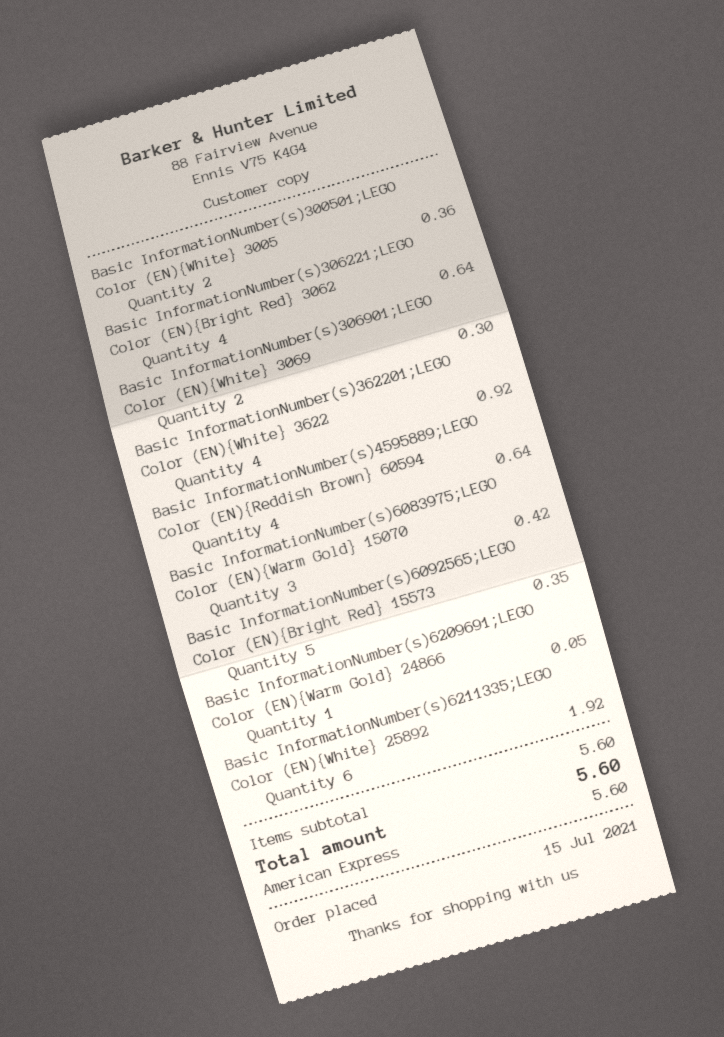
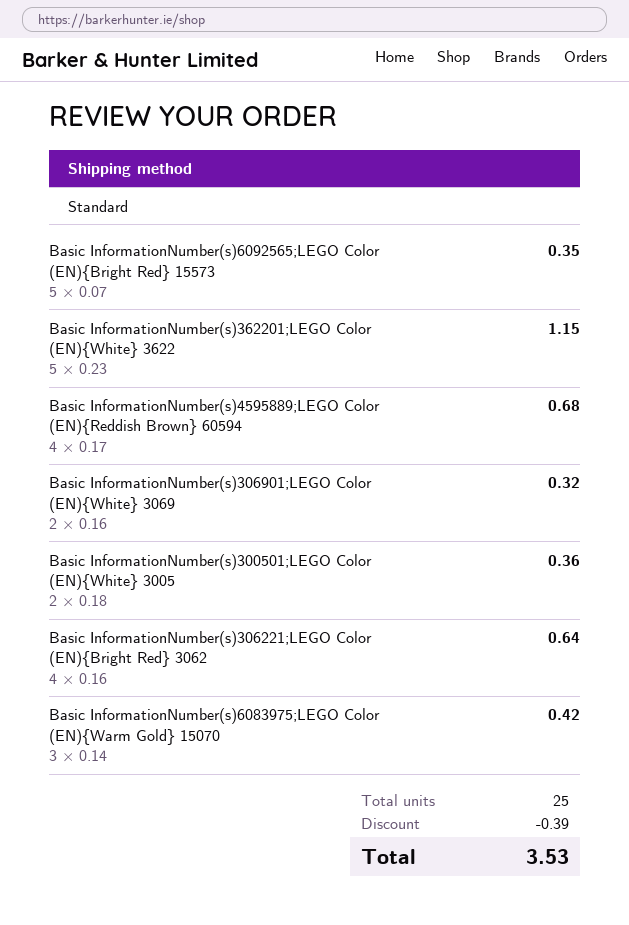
Basic InformationNumber(s)306901;LEGO Color (EN){White} 3069: 2 for 0.30 -> 2 for 0.32
Basic InformationNumber(s)362201;LEGO Color (EN){White} 3622: 4 for 0.92 -> 5 for 1.15
Basic InformationNumber(s)4595889;LEGO Color (EN){Reddish Brown} 60594: 4 for 0.64 -> 4 for 0.68
Basic InformationNumber(s)6209691;LEGO Color (EN){Warm Gold} 24866: 1 for 0.05 -> none
Basic InformationNumber(s)6211335;LEGO Color (EN){White} 25892: 6 for 1.92 -> none
discount: none -> 0.39
total: 5.60 -> 3.53

